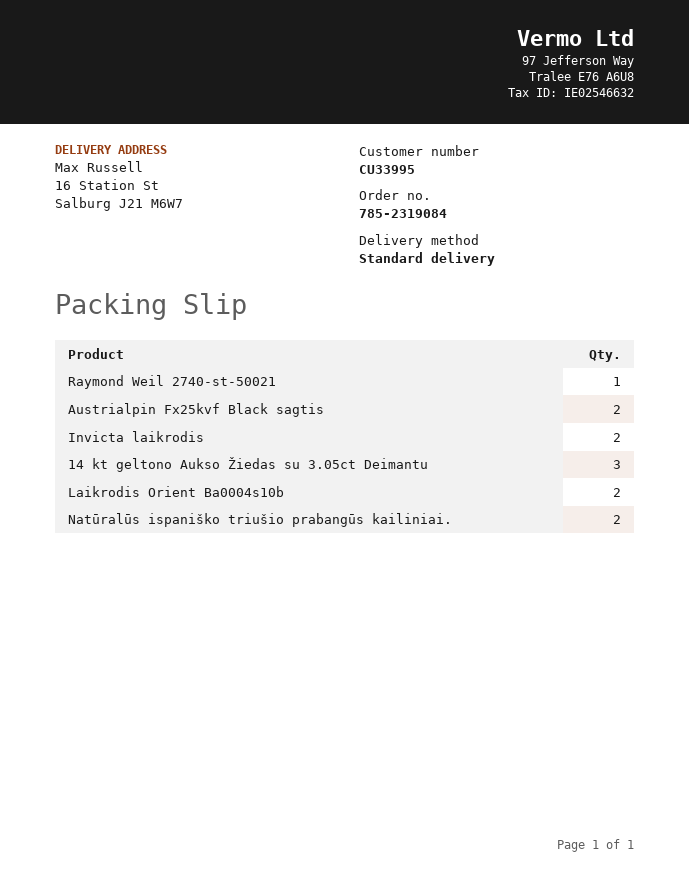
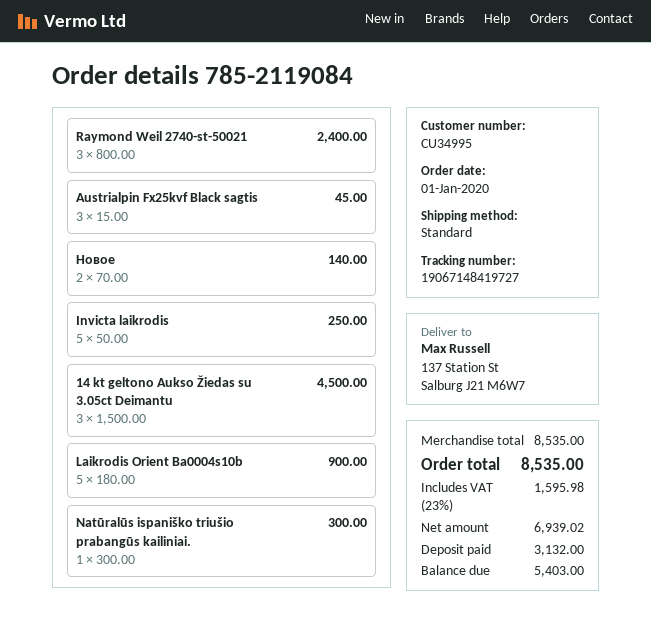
order number: 785-2319084 -> 785-2119084
customer number: CU33995 -> CU34995
ship to: 16 Station St, Salburg J21 M6W7 -> 137 Station St, Salburg J21 M6W7
Raymond Weil 2740-st-50021: 1 -> 3
Austrialpin Fx25kvf Black sagtis: 2 -> 3
Invicta laikrodis: 2 -> 5
Laikrodis Orient Ba0004s10b: 2 -> 5
Natūralūs ispaniško triušio prabangūs kailiniai.: 2 -> 1
Новое: none -> 2

